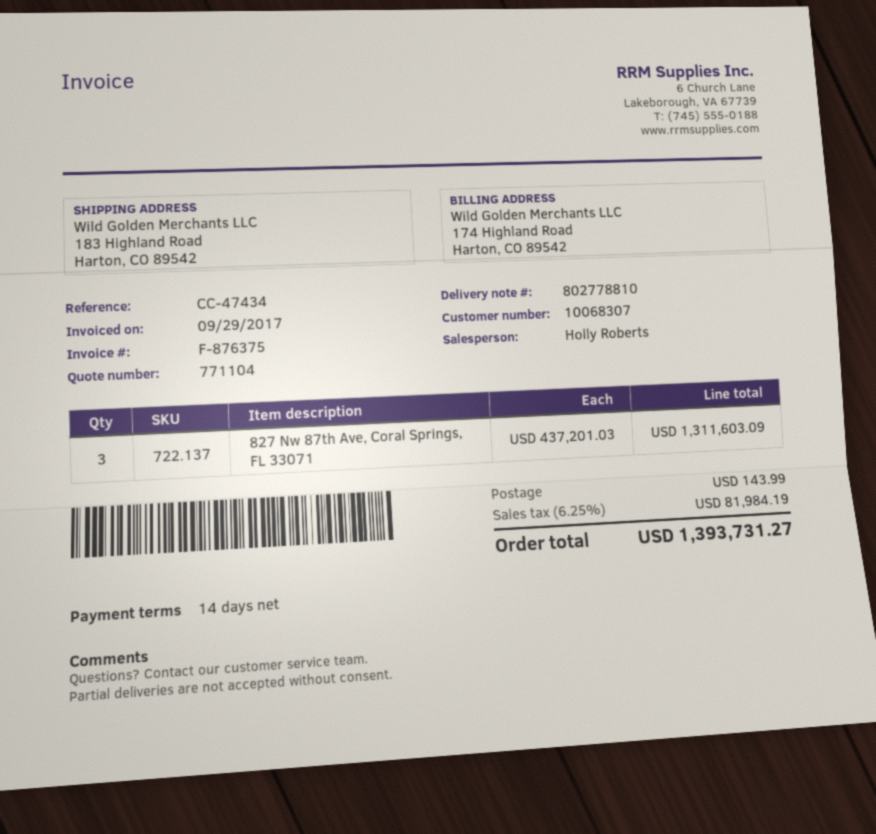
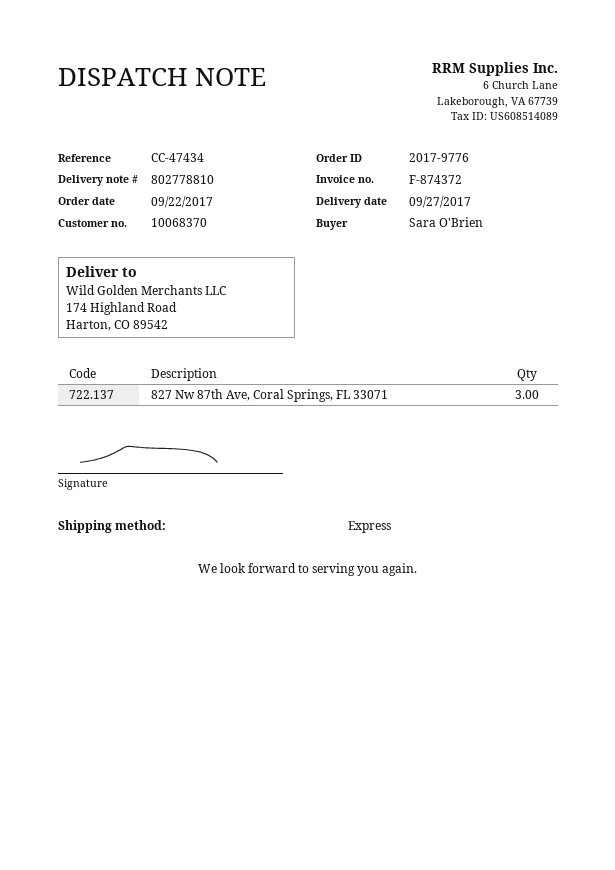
invoice number: F-876375 -> F-874372
customer number: 10068307 -> 10068370
ship to: 183 Highland Road, Harton, CO 89542 -> 174 Highland Road, Harton, CO 89542

